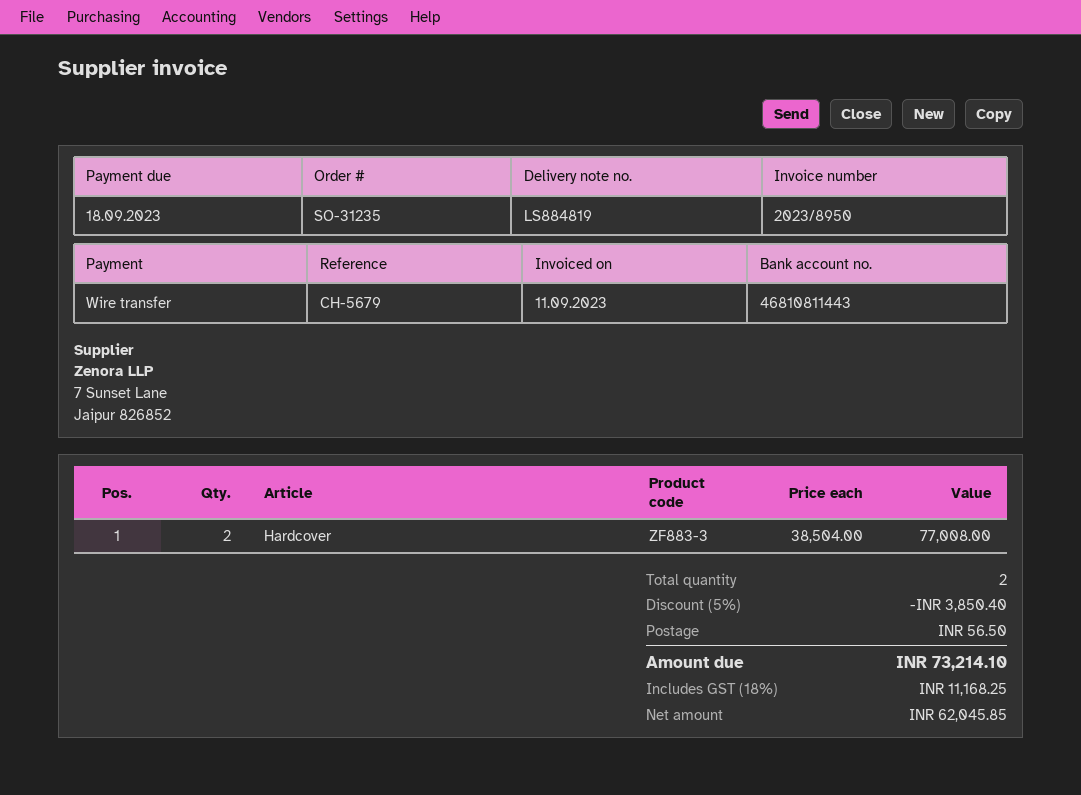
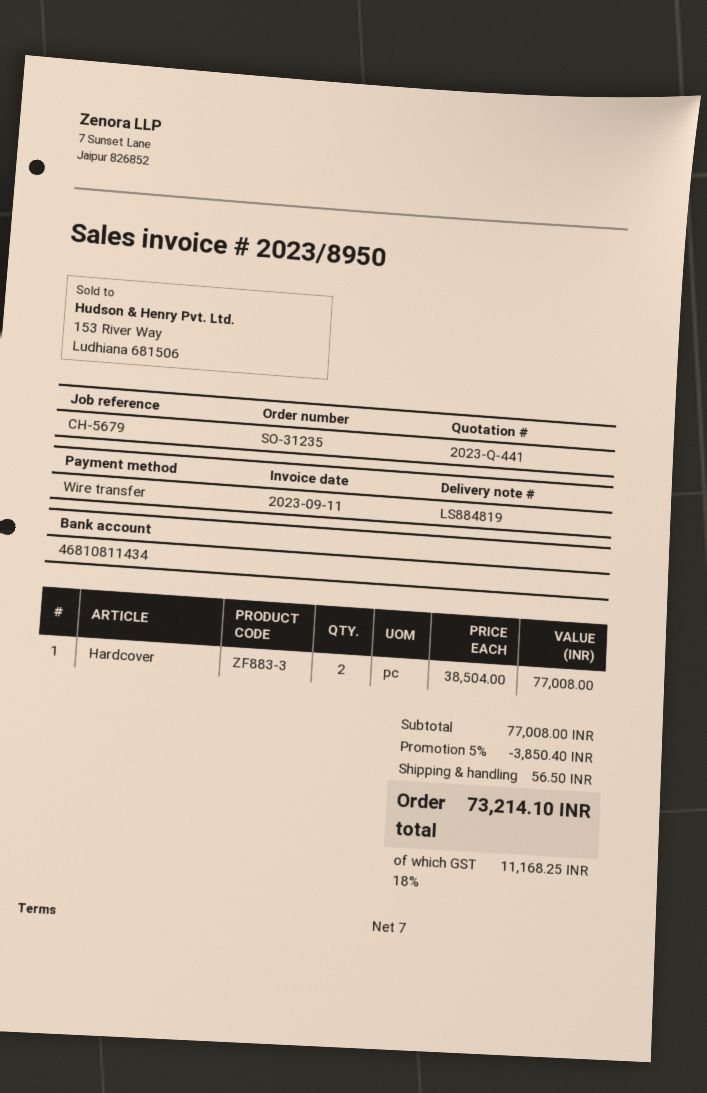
bank account: 46810811443 -> 46810811434

